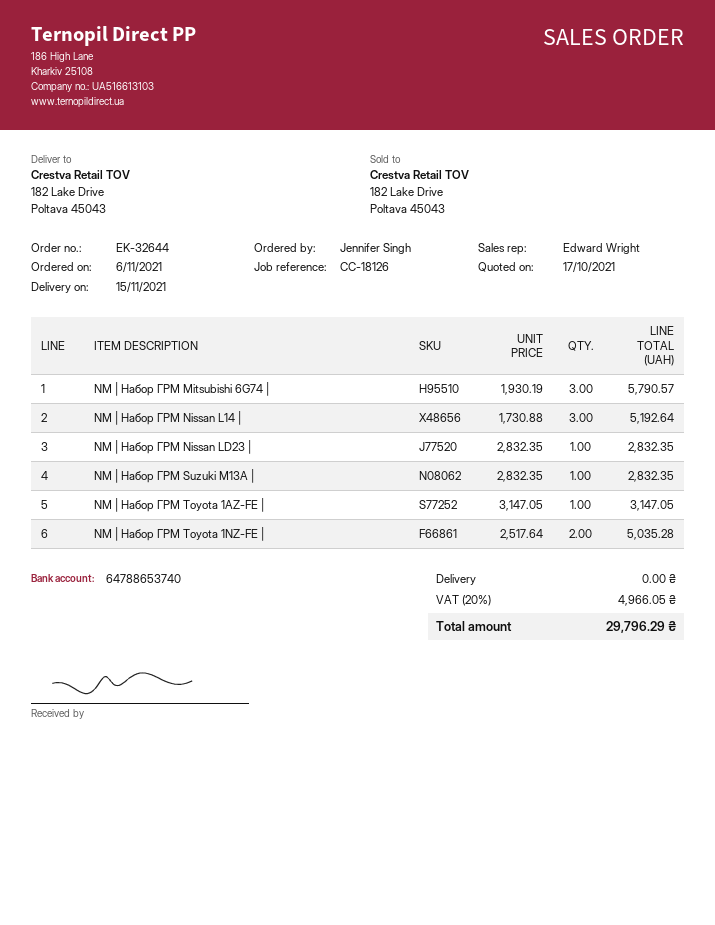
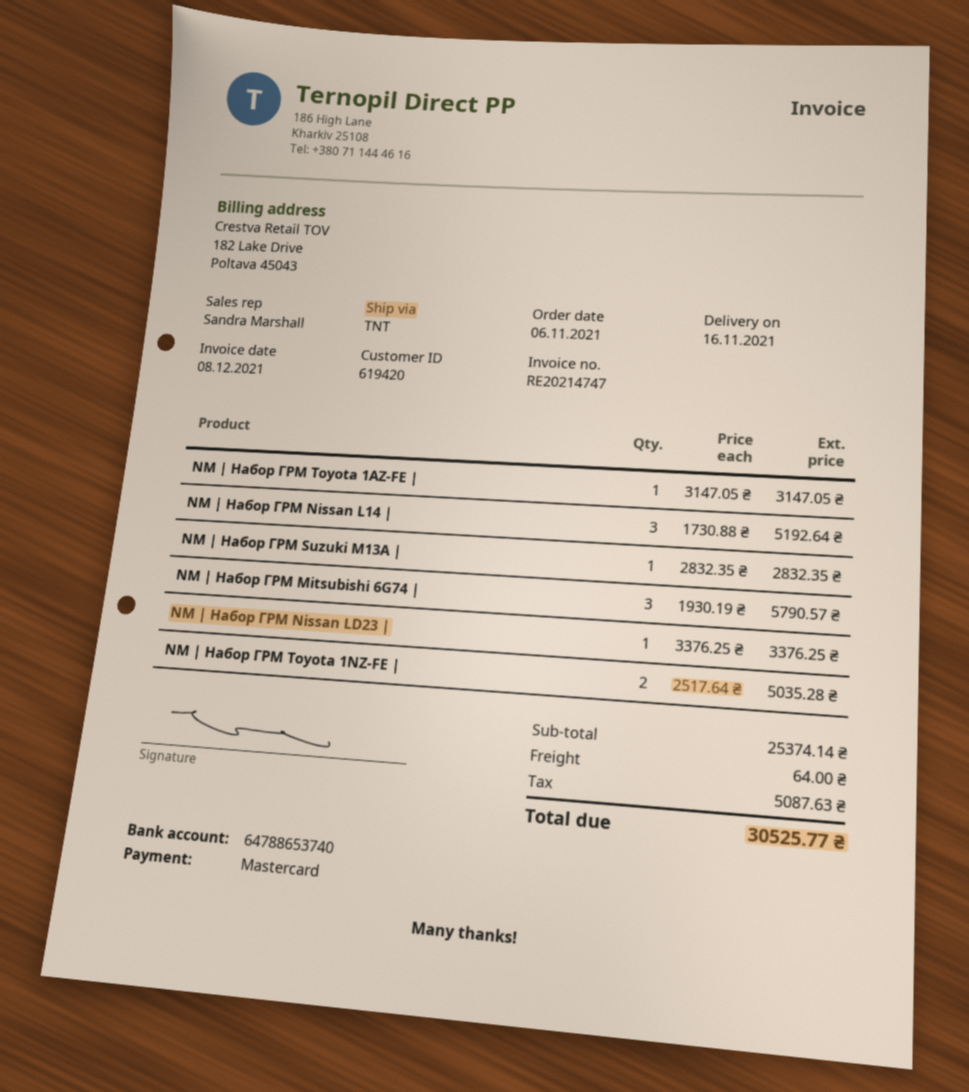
delivery date: 2021-11-15 -> 2021-11-16
sales rep: Edward Wright -> Sandra Marshall
NM | Набор ГРМ Nissan LD23 |: 1 x 2832.35 = 2832.35 -> 1 x 3376.25 = 3376.25
shipping: 0.00 -> 64.00
tax: 4966.05 -> 5087.63
total: 29796.29 -> 30525.77

